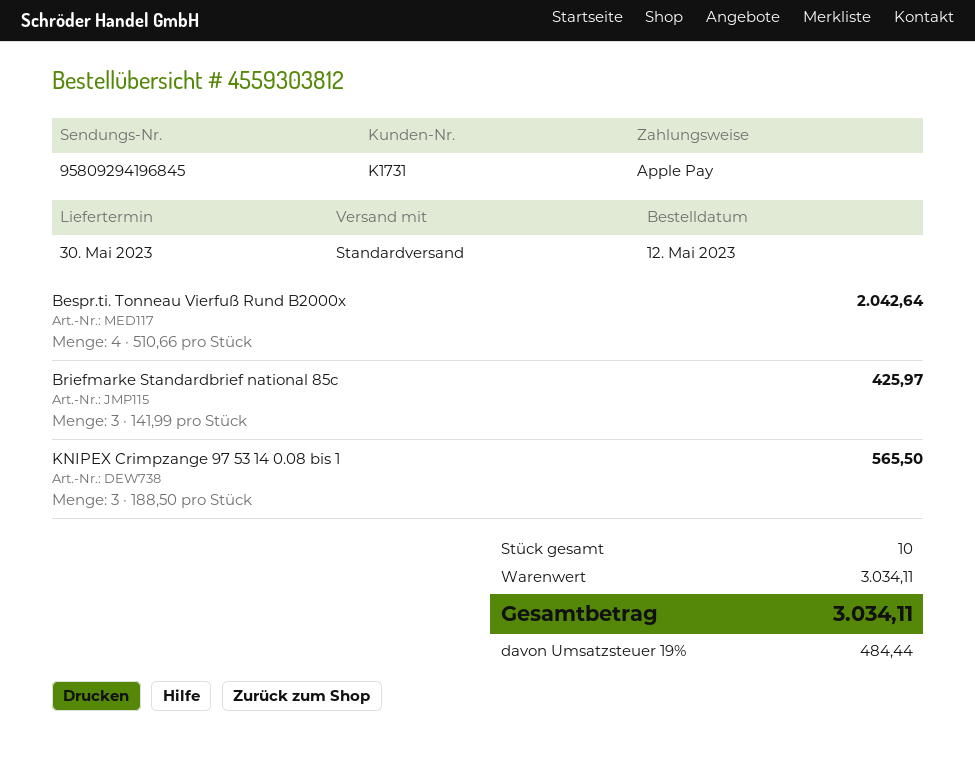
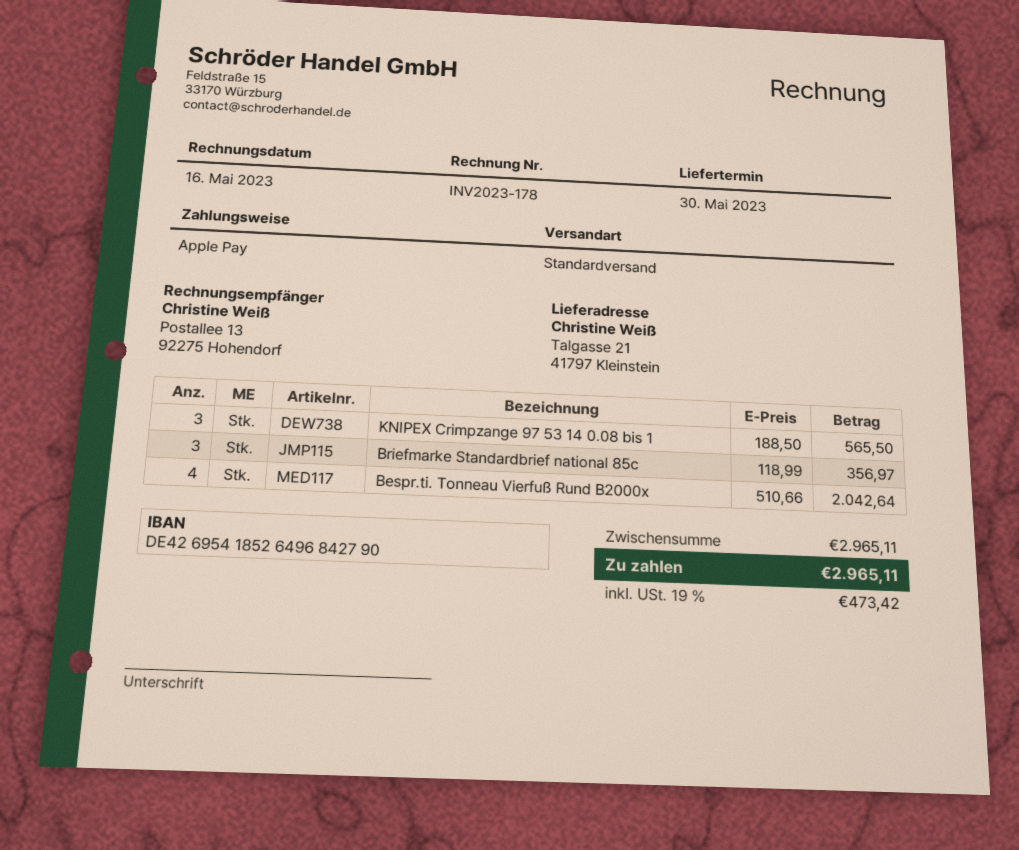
Briefmarke Standardbrief national 85c: 3 x 141.99 = 425.97 -> 3 x 118.99 = 356.97
subtotal: 3034.11 -> 2965.11
tax: 19% = 484.44 -> 19% = 473.42
total: 3034.11 -> 2965.11

